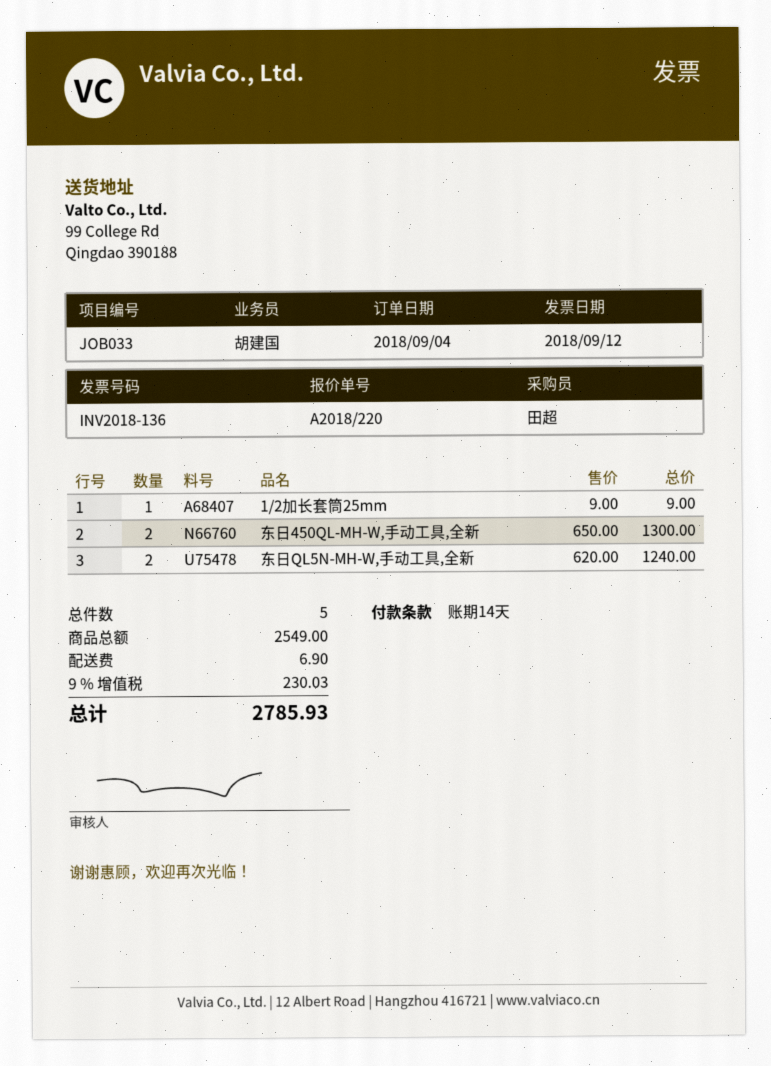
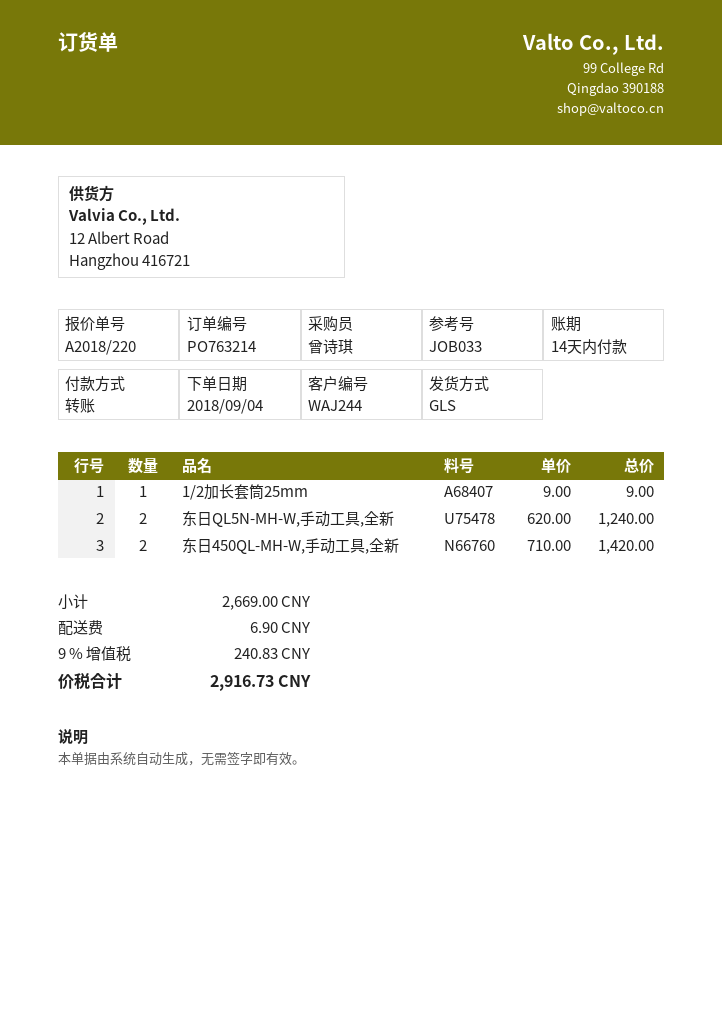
ordered by: 田超 -> 曾诗琪
东日450QL-MH-W,手动工具,全新: 2 x 650.00 = 1300.00 -> 2 x 710.00 = 1420.00
subtotal: 2549.00 -> 2669.00
tax: 9% = 230.03 -> 9% = 240.83
total: 2785.93 -> 2916.73

